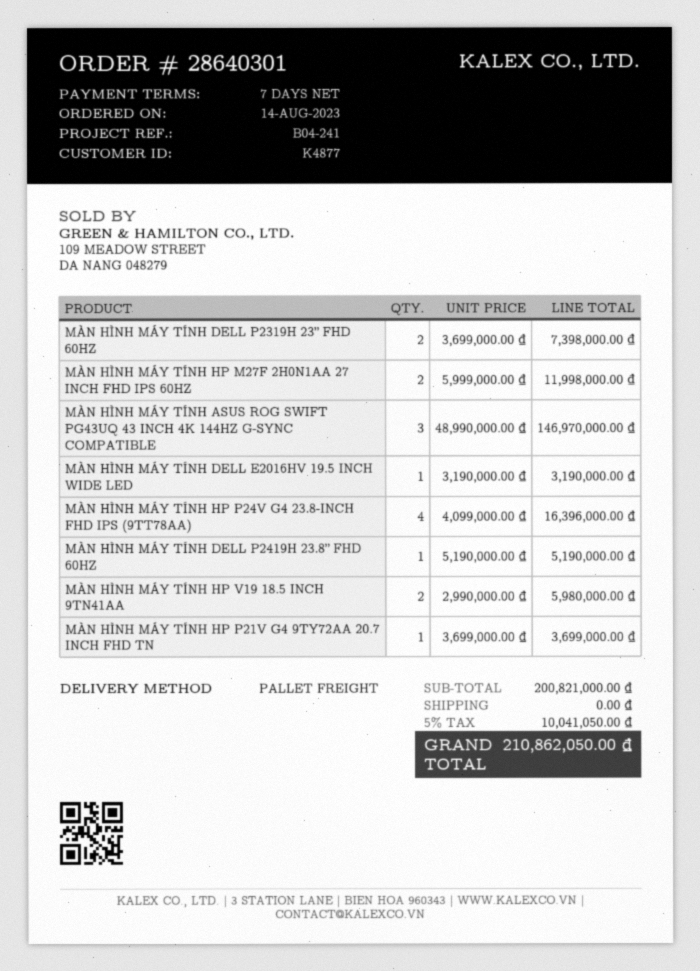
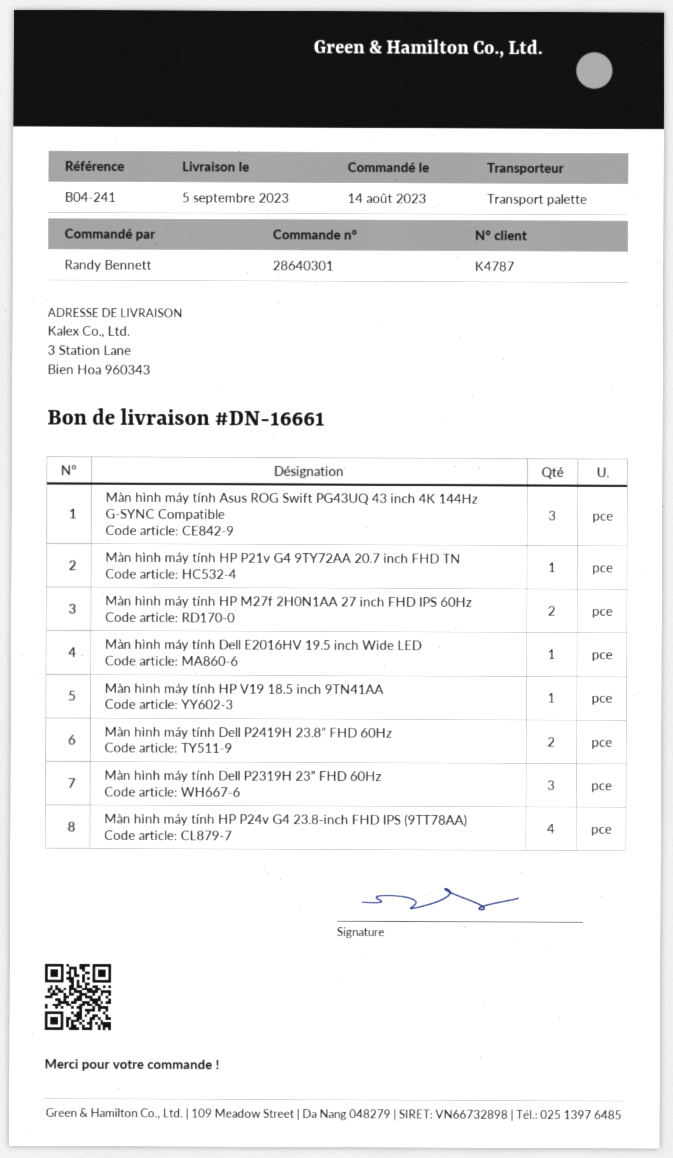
customer number: K4877 -> K4787
MÀN HÌNH MÁY TÍNH DELL P2319H 23” FHD 60HZ: 2 -> 3
MÀN HÌNH MÁY TÍNH DELL P2419H 23.8” FHD 60HZ: 1 -> 2
MÀN HÌNH MÁY TÍNH HP V19 18.5 INCH 9TN41AA: 2 -> 1

